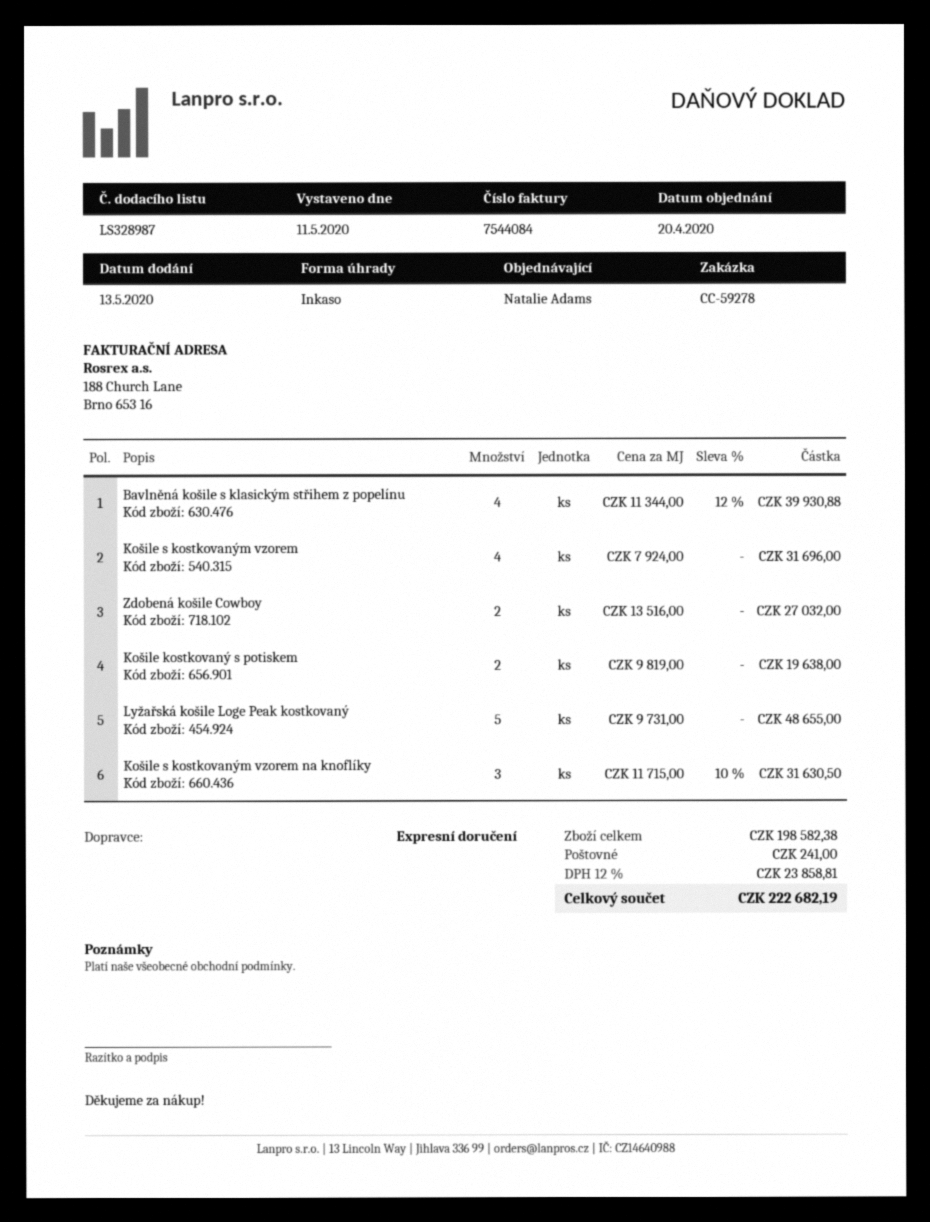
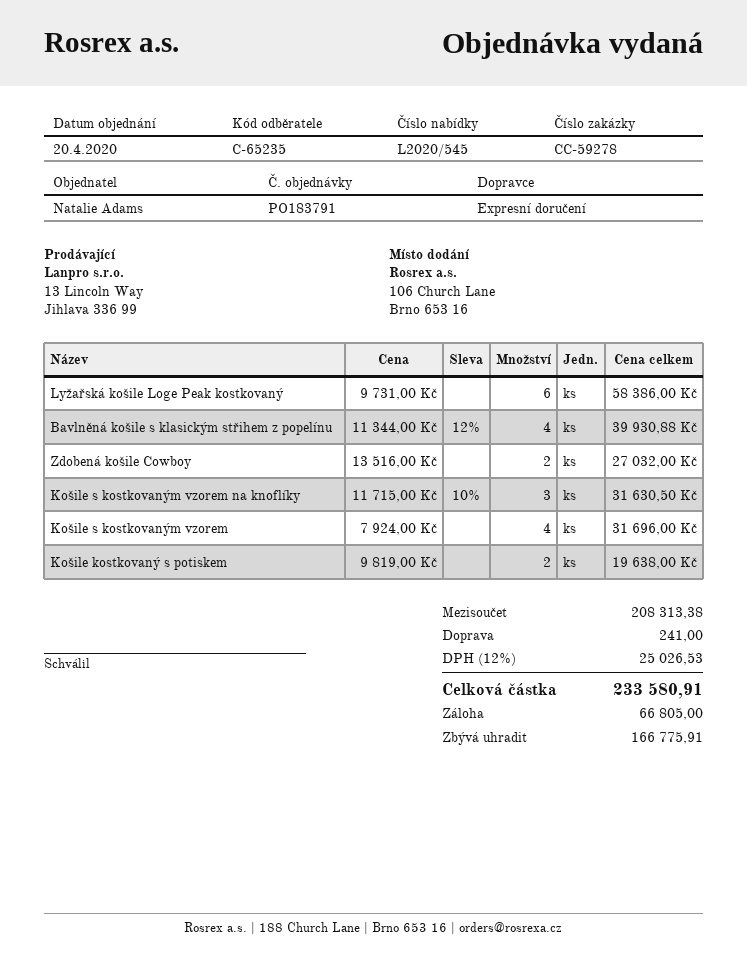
Lyžařská košile Loge Peak kostkovaný: 5 x 9731.00 = 48655.00 -> 6 x 9731.00 = 58386.00
subtotal: 198582.38 -> 208313.38
tax: 12% = 23858.81 -> 12% = 25026.53
total: 222682.19 -> 233580.91

